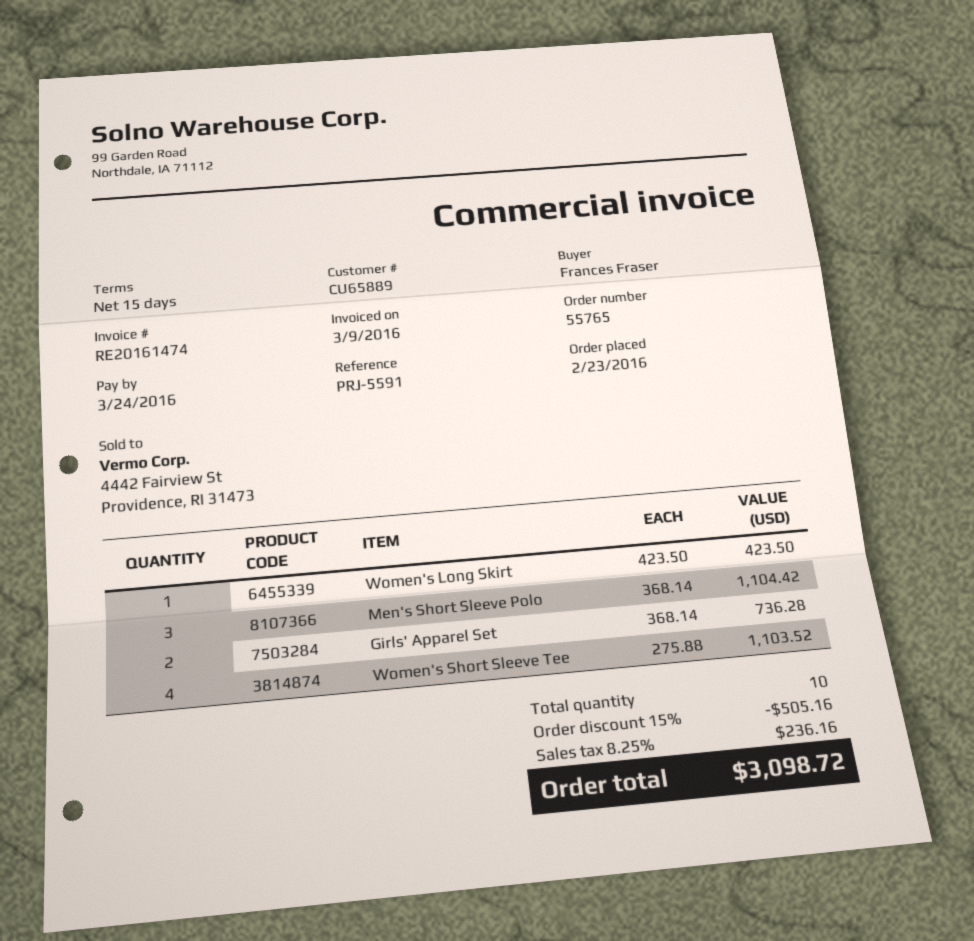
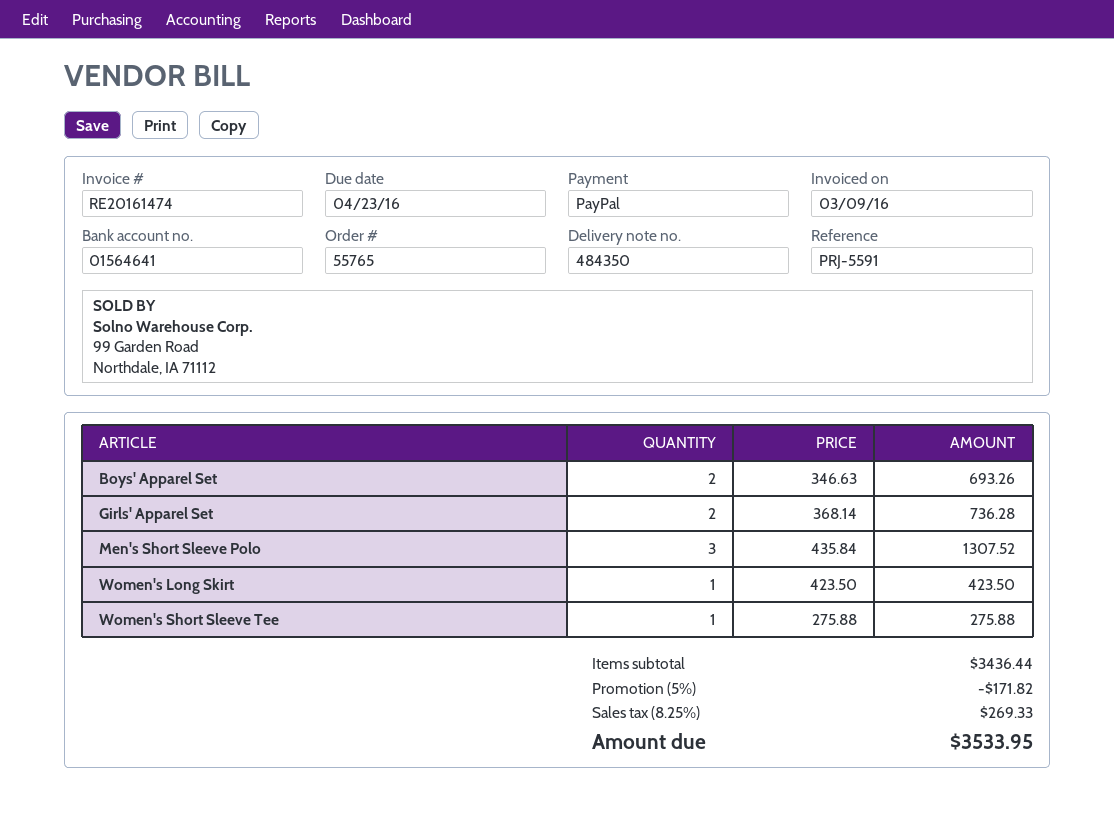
due date: 2016-03-24 -> 2016-04-23
Men's Short Sleeve Polo: 3 x 368.14 = 1104.42 -> 3 x 435.84 = 1307.52
Women's Short Sleeve Tee: 4 x 275.88 = 1103.52 -> 1 x 275.88 = 275.88
Boys' Apparel Set: none -> 2 x 346.63 = 693.26
discount: 15% = 505.16 -> 5% = 171.82
tax: 8.25% = 236.16 -> 8.25% = 269.33
total: 3098.72 -> 3533.95

